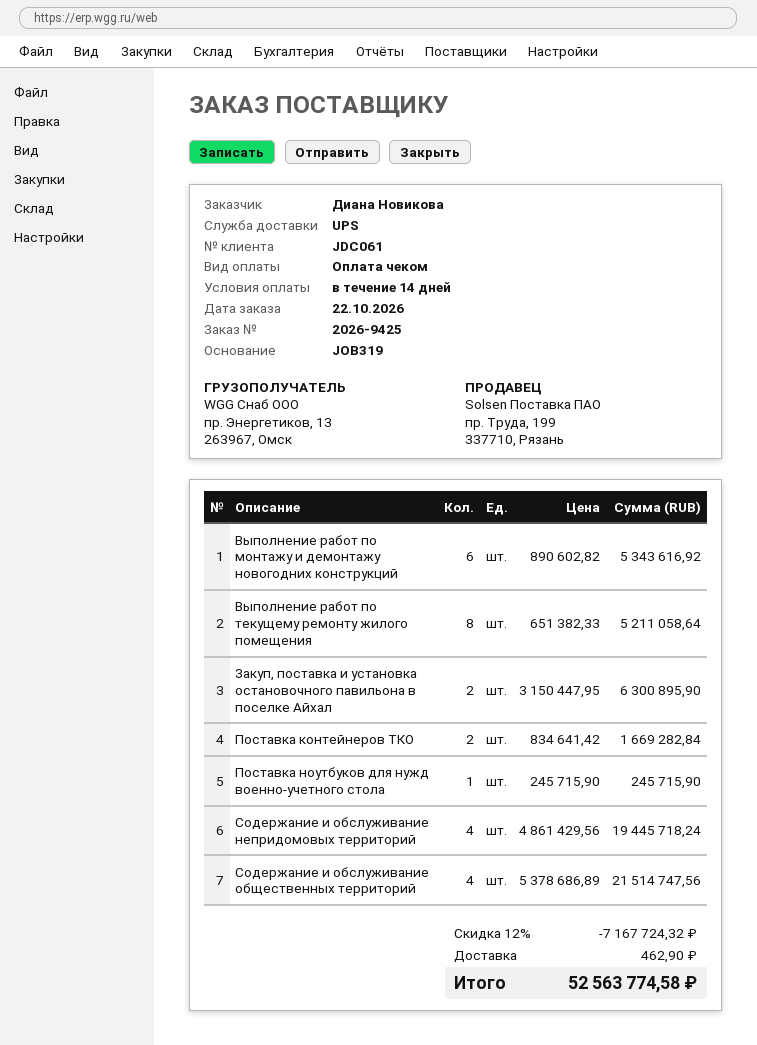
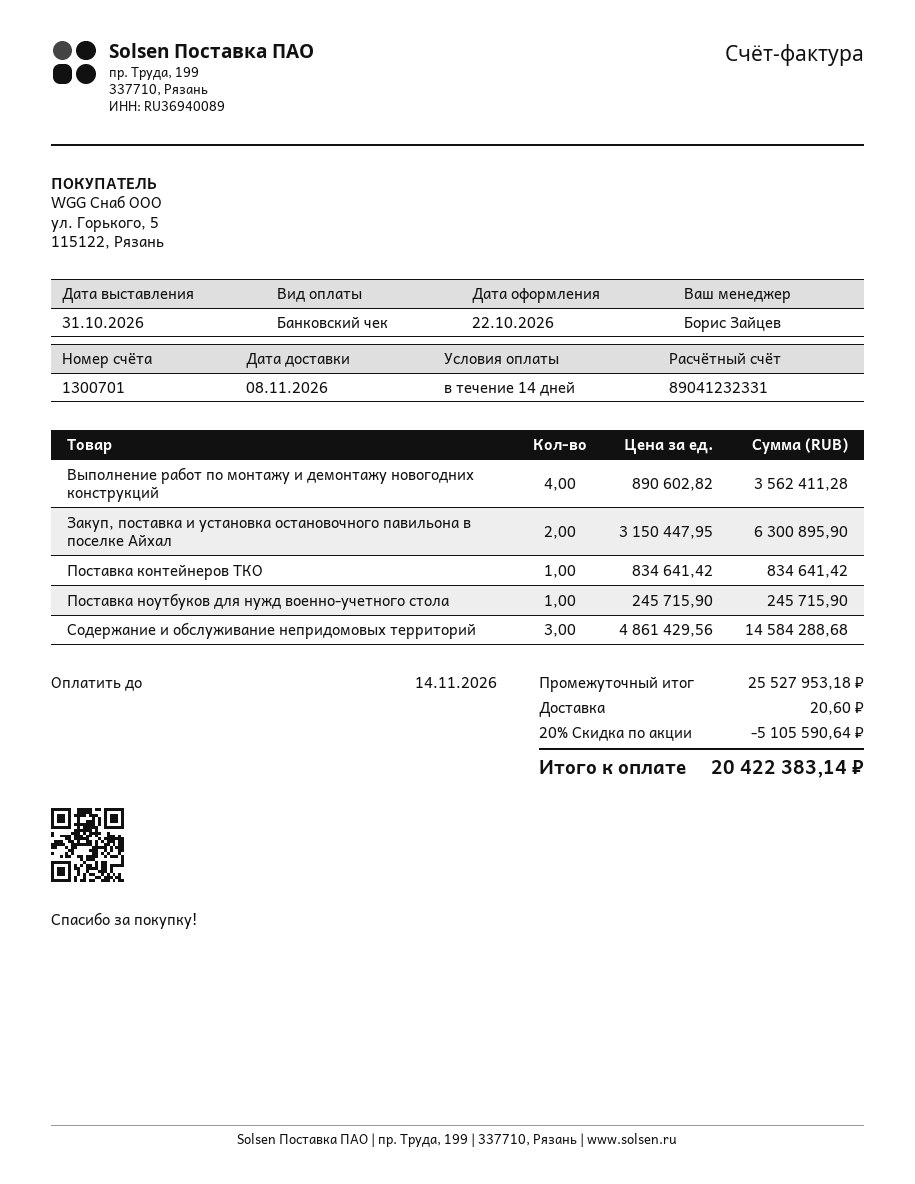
Выполнение работ по монтажу и демонтажу новогодних конструкций: 6 x 890602.82 = 5343616.92 -> 4 x 890602.82 = 3562411.28
Выполнение работ по текущему ремонту жилого помещения: 8 x 651382.33 = 5211058.64 -> none
Поставка контейнеров ТКО: 2 x 834641.42 = 1669282.84 -> 1 x 834641.42 = 834641.42
Содержание и обслуживание непридомовых территорий: 4 x 4861429.56 = 19445718.24 -> 3 x 4861429.56 = 14584288.68
Содержание и обслуживание общественных территорий: 4 x 5378686.89 = 21514747.56 -> none
discount: 12% = 7167724.32 -> 20% = 5105590.64
shipping: 462.90 -> 20.60
total: 52563774.58 -> 20422383.14

